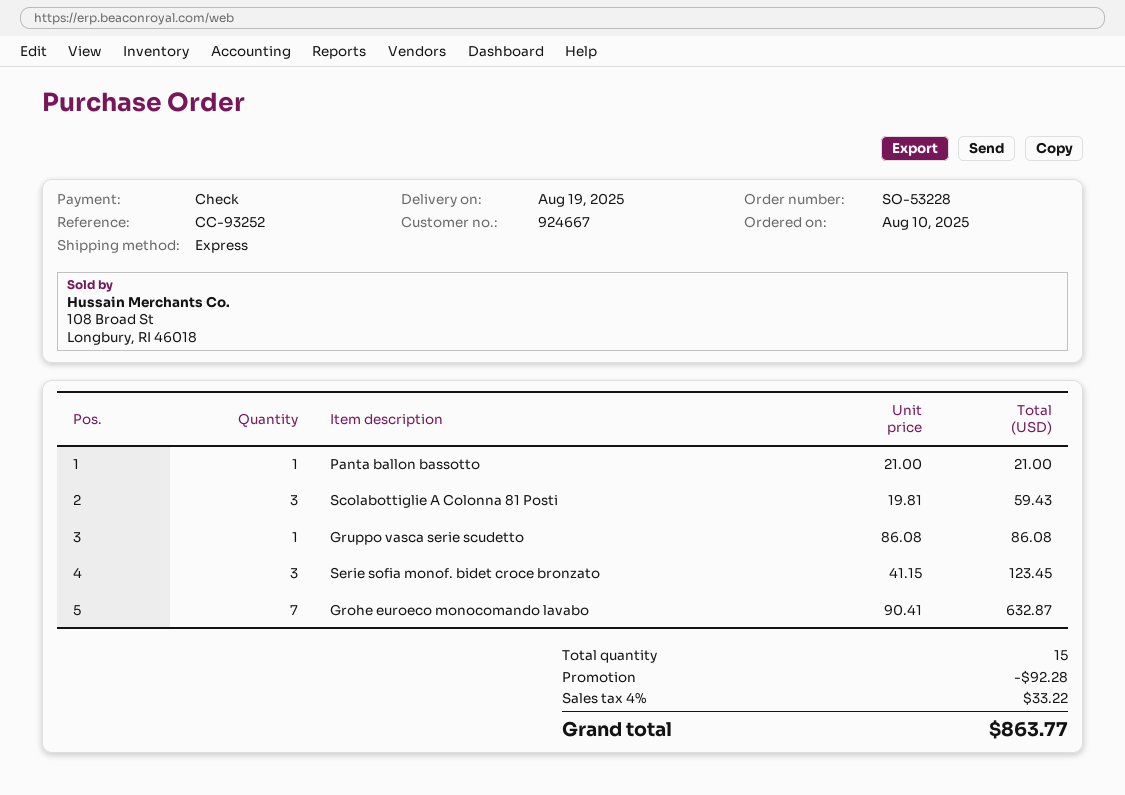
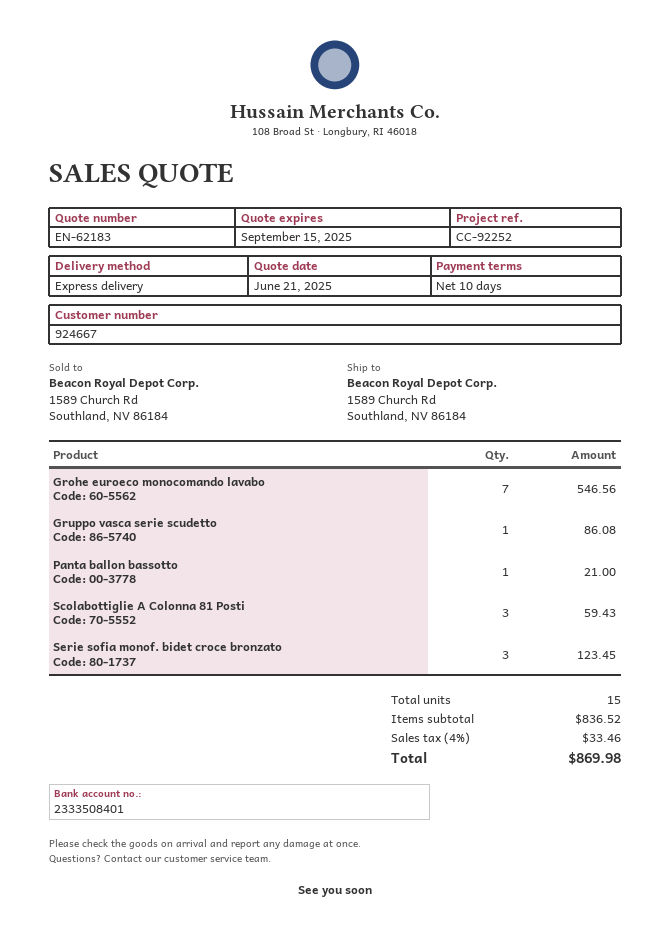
reference: CC-93252 -> CC-92252
Grohe euroeco monocomando lavabo: 7 for 632.87 -> 7 for 546.56
discount: 92.28 -> none
tax: 4% = 33.22 -> 4% = 33.46
total: 863.77 -> 869.98

